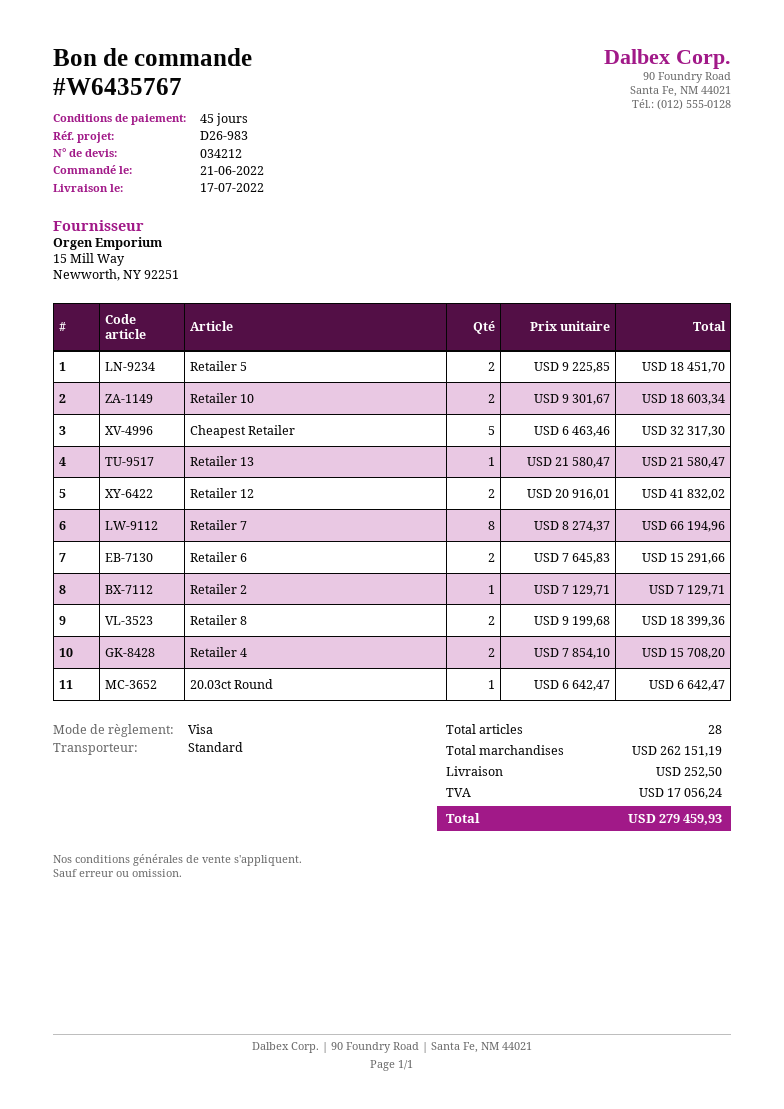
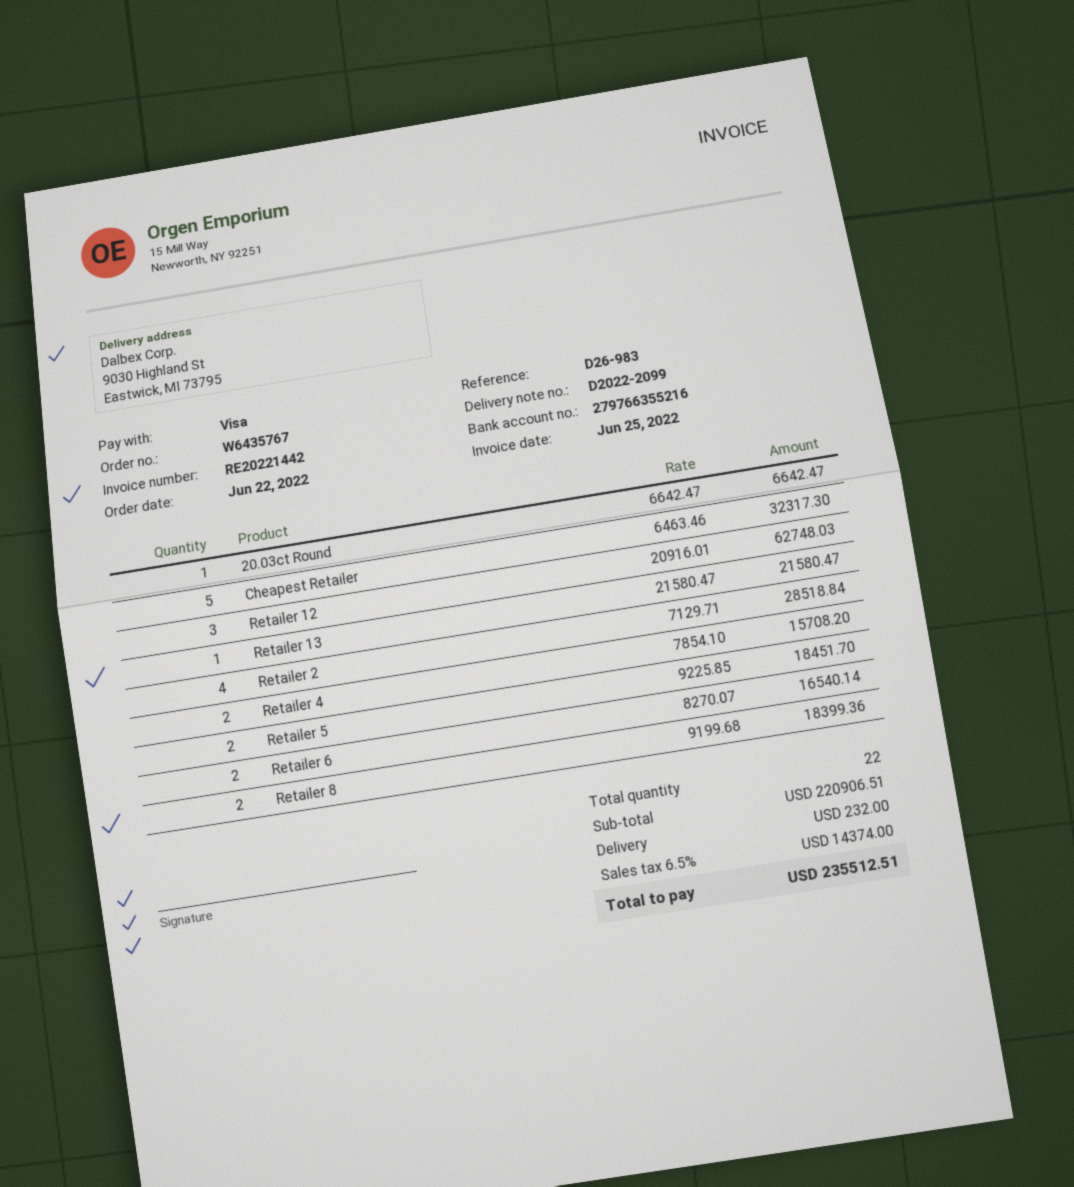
order date: 2022-06-21 -> 2022-06-22
Retailer 10: 2 x 9301.67 = 18603.34 -> none
Retailer 12: 2 x 20916.01 = 41832.02 -> 3 x 20916.01 = 62748.03
Retailer 7: 8 x 8274.37 = 66194.96 -> none
Retailer 6: 2 x 7645.83 = 15291.66 -> 2 x 8270.07 = 16540.14
Retailer 2: 1 x 7129.71 = 7129.71 -> 4 x 7129.71 = 28518.84
total quantity: 28 -> 22
subtotal: 262151.19 -> 220906.51
shipping: 252.50 -> 232.00
tax: 17056.24 -> 14374.00
total: 279459.93 -> 235512.51

